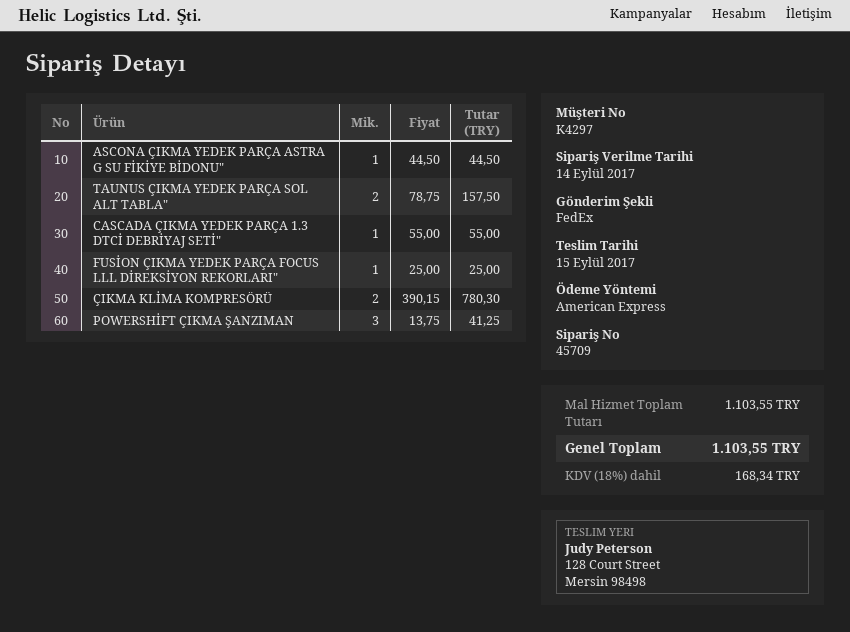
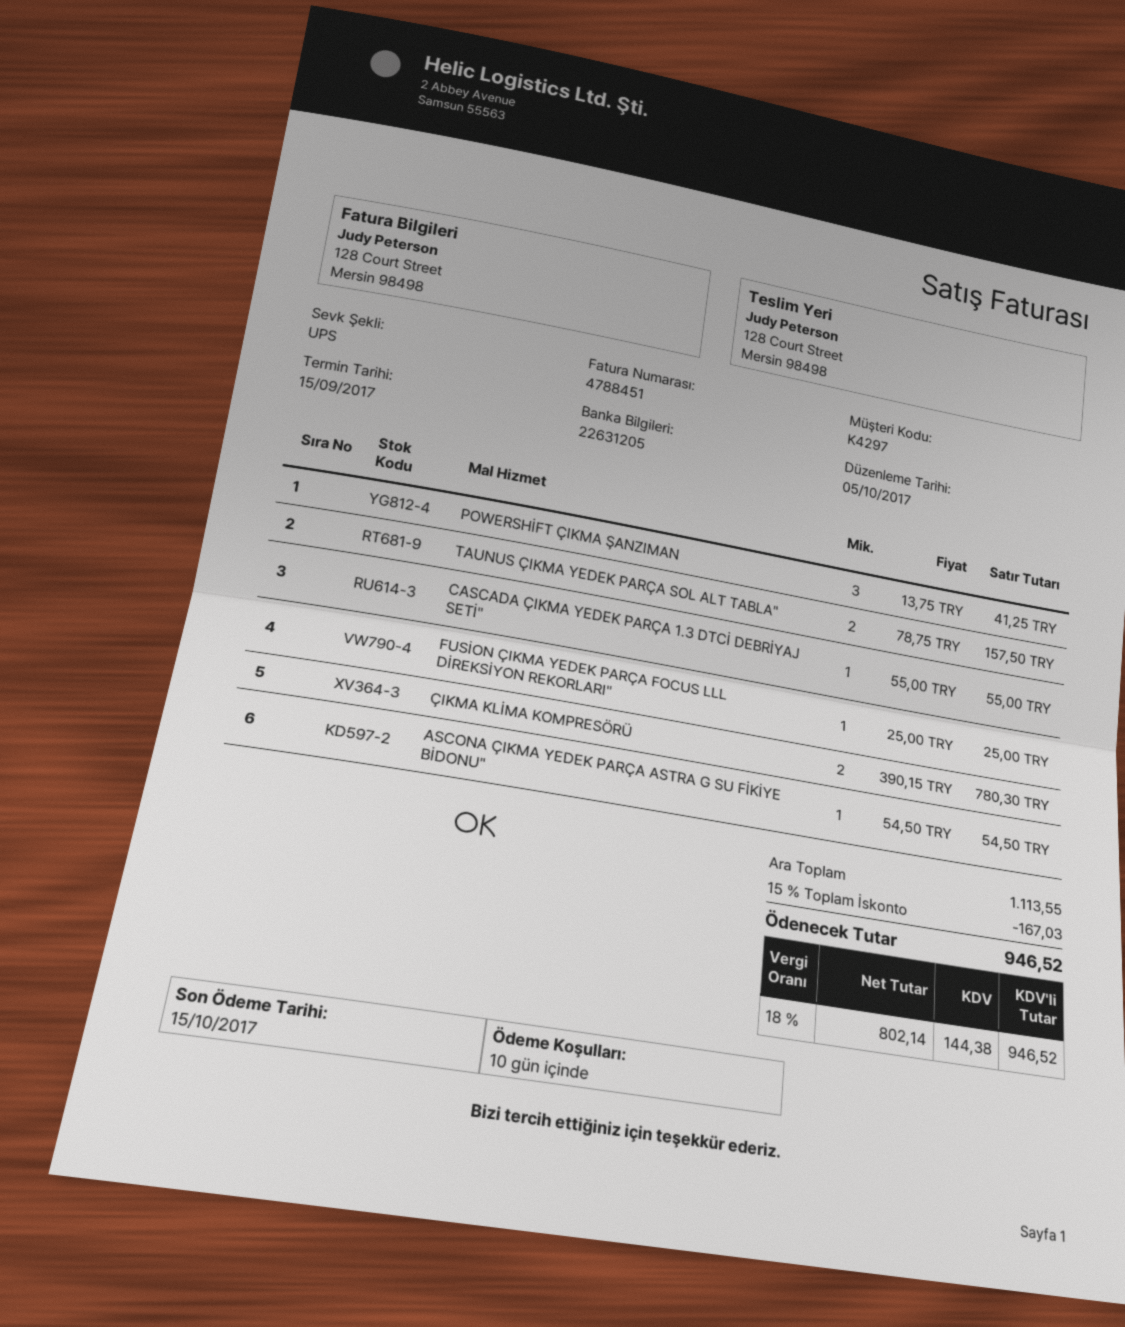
shipping method: FedEx -> UPS
ASCONA ÇIKMA YEDEK PARÇA ASTRA G SU FİKİYE BİDONU": 1 x 44.50 = 44.50 -> 1 x 54.50 = 54.50
subtotal: 1103.55 -> 1113.55
discount: none -> 15% = 167.03
tax: 18% = 168.34 -> 18% = 144.38
total: 1103.55 -> 946.52

